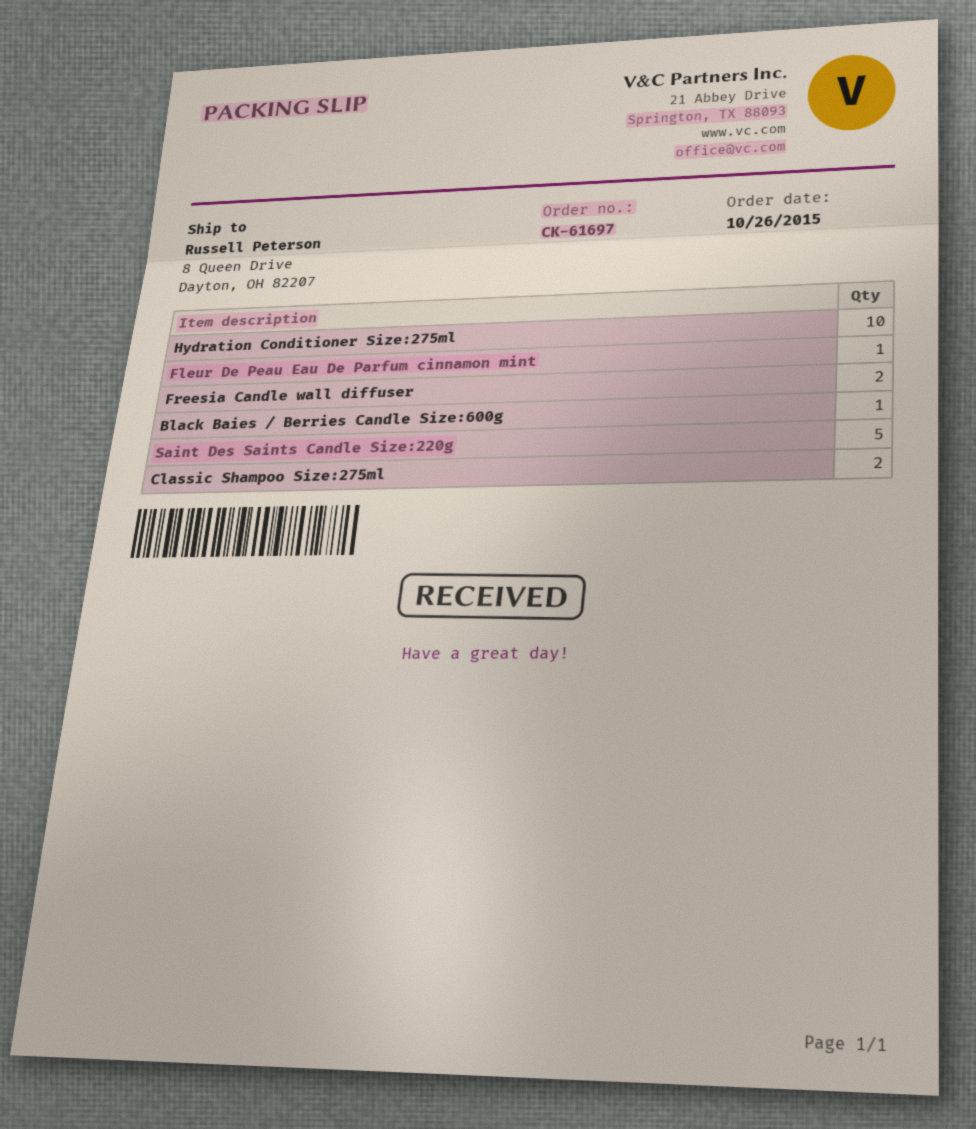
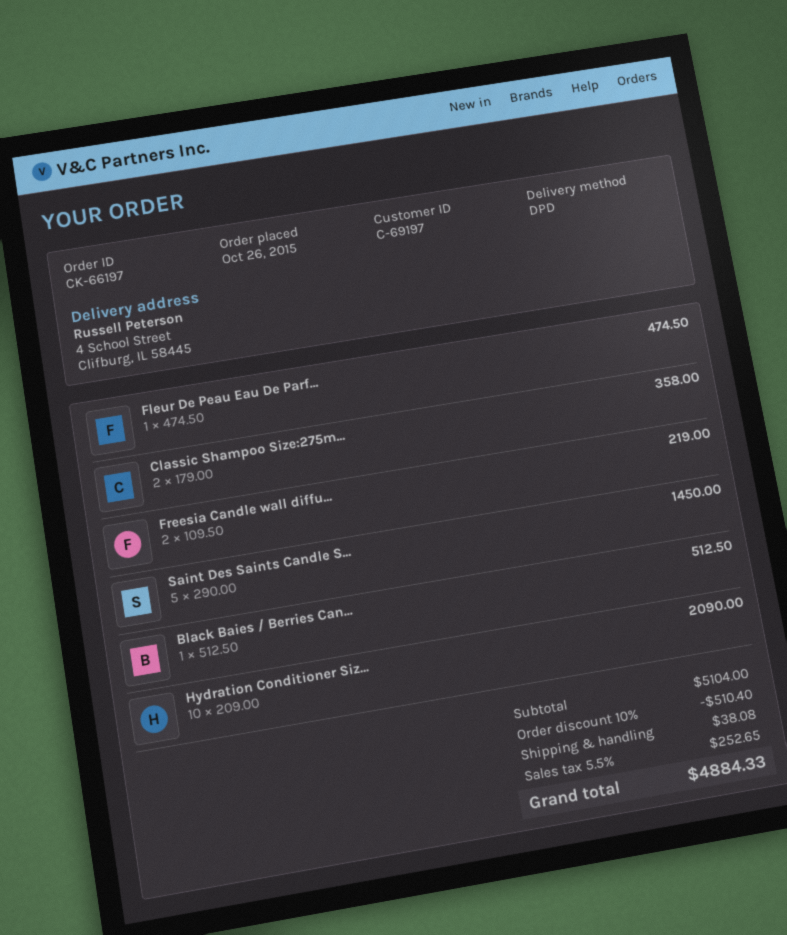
order number: CK-61697 -> CK-66197
ship to: 8 Queen Drive, Dayton, OH 82207 -> 4 School Street, Clifburg, IL 58445

